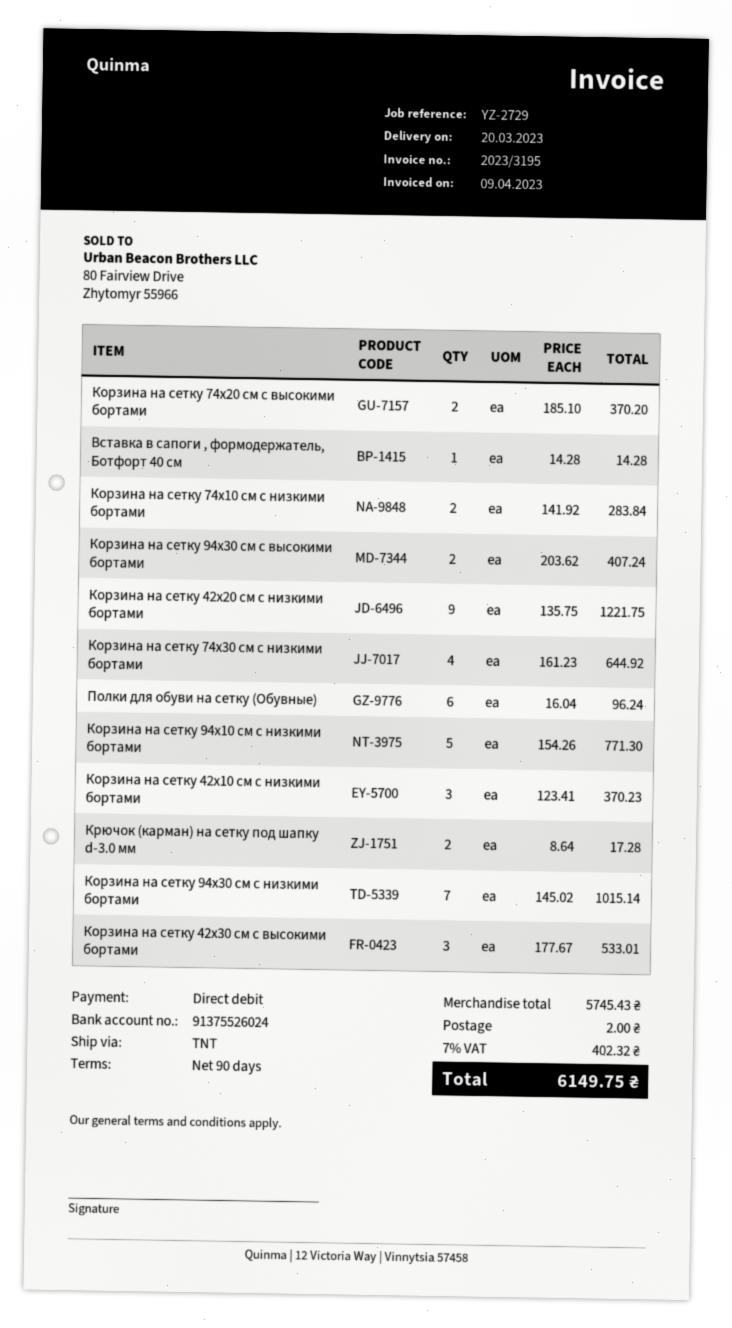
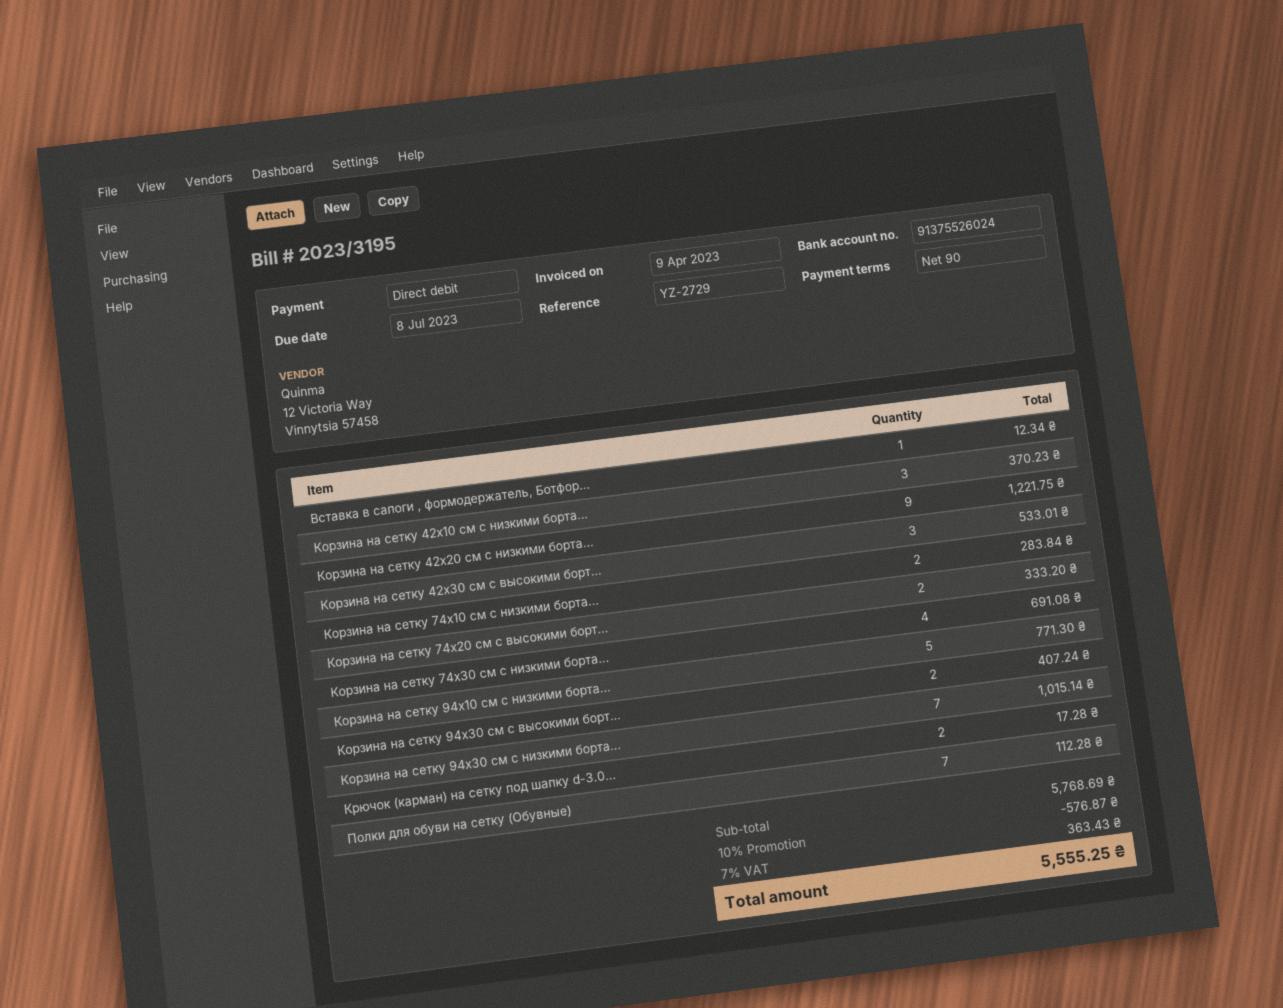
Корзина на сетку 74х20 см с высокими бортами: 2 for 370.20 -> 2 for 333.20
Вставка в сапоги , формодержатель, Ботфорт 40 см: 1 for 14.28 -> 1 for 12.34
Корзина на сетку 74х30 см с низкими бортами: 4 for 644.92 -> 4 for 691.08
Полки для обуви на сетку (Обувные): 6 for 96.24 -> 7 for 112.28
subtotal: 5745.43 -> 5768.69
discount: none -> 10% = 576.87
shipping: 2.00 -> none
tax: 7% = 402.32 -> 7% = 363.43
total: 6149.75 -> 5555.25

